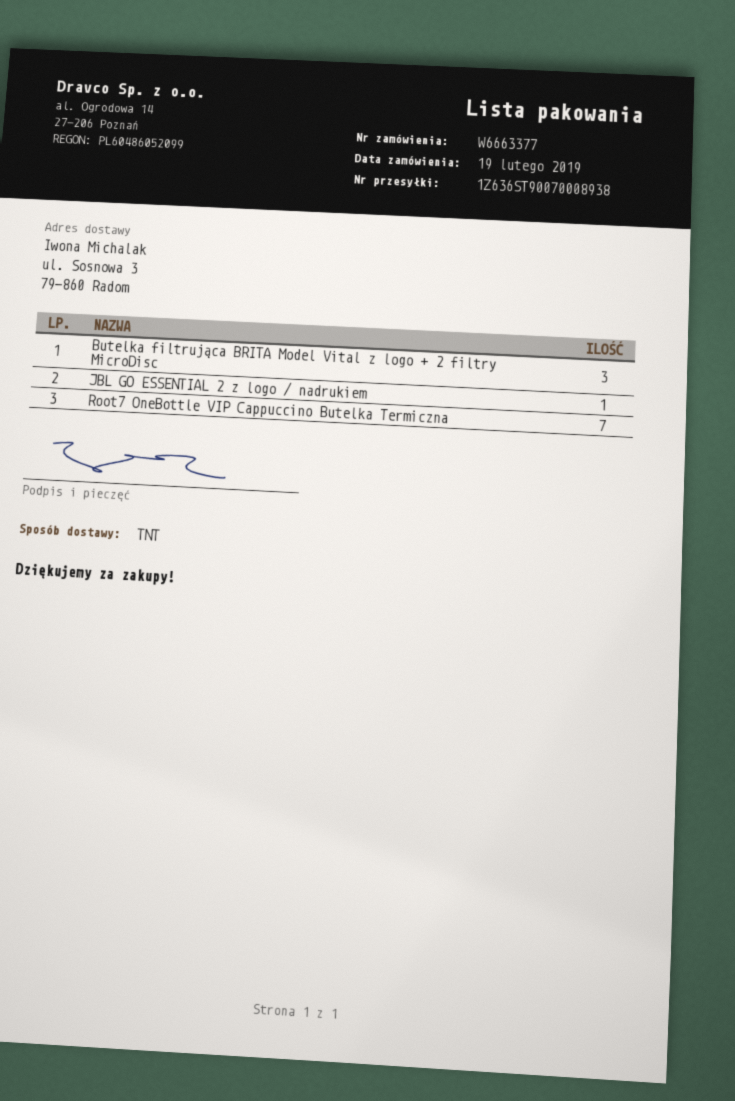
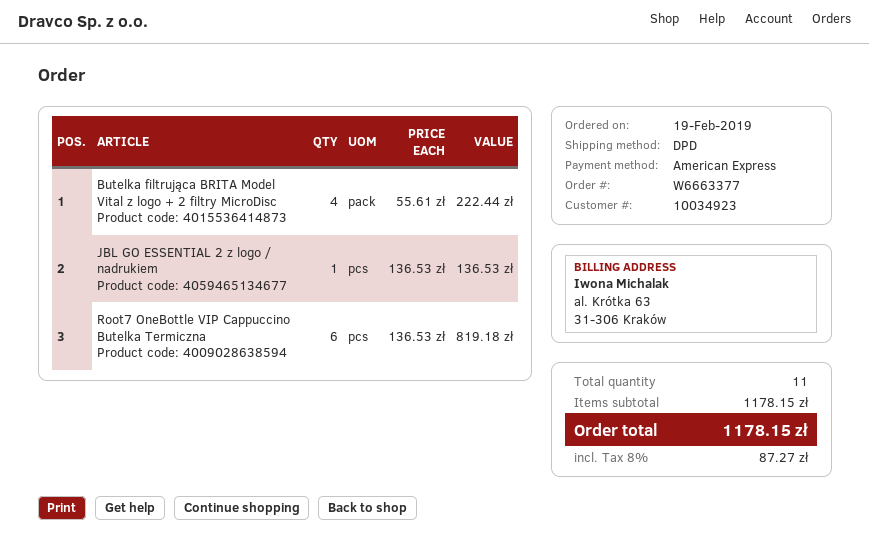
shipping method: TNT -> DPD
Butelka filtrująca BRITA Model Vital z logo + 2 filtry MicroDisc: 3 -> 4
Root7 OneBottle VIP Cappuccino Butelka Termiczna: 7 -> 6

